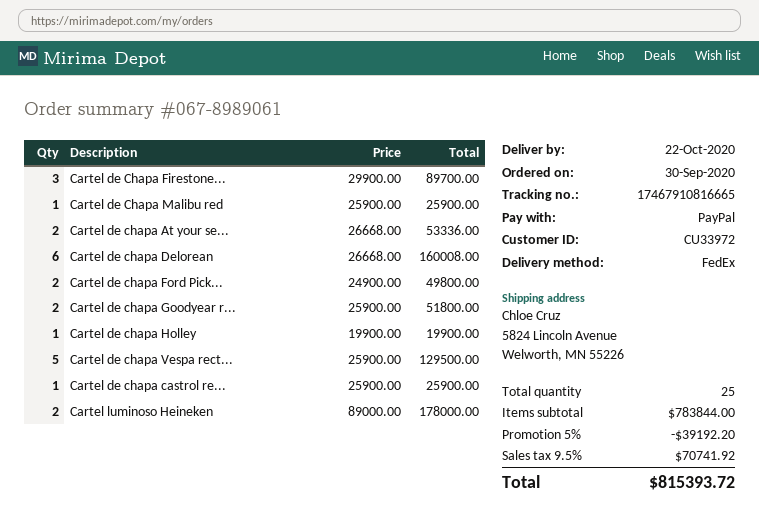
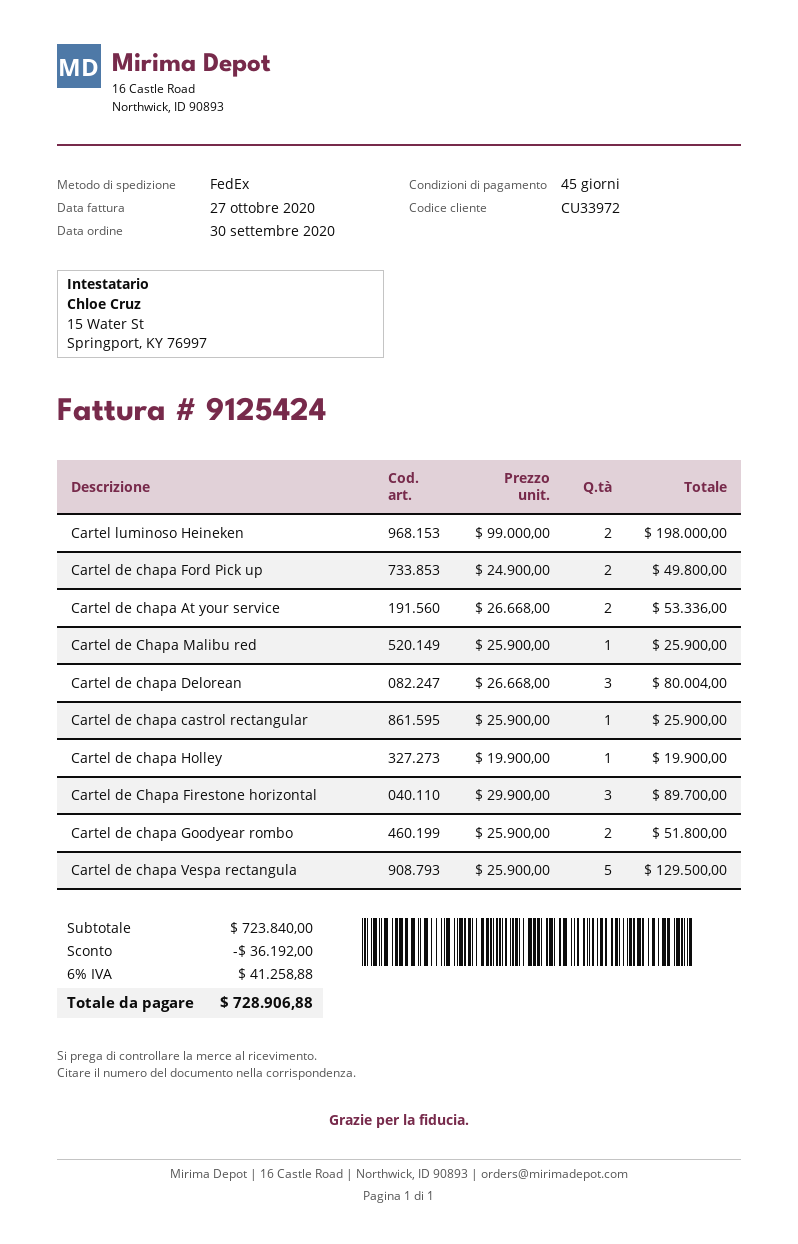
Cartel de chapa Delorean: 6 x 26668.00 = 160008.00 -> 3 x 26668.00 = 80004.00
Cartel luminoso Heineken: 2 x 89000.00 = 178000.00 -> 2 x 99000.00 = 198000.00
subtotal: 783844.00 -> 723840.00
discount: 39192.20 -> 36192.00
tax: 9.5% = 70741.92 -> 6% = 41258.88
total: 815393.72 -> 728906.88

